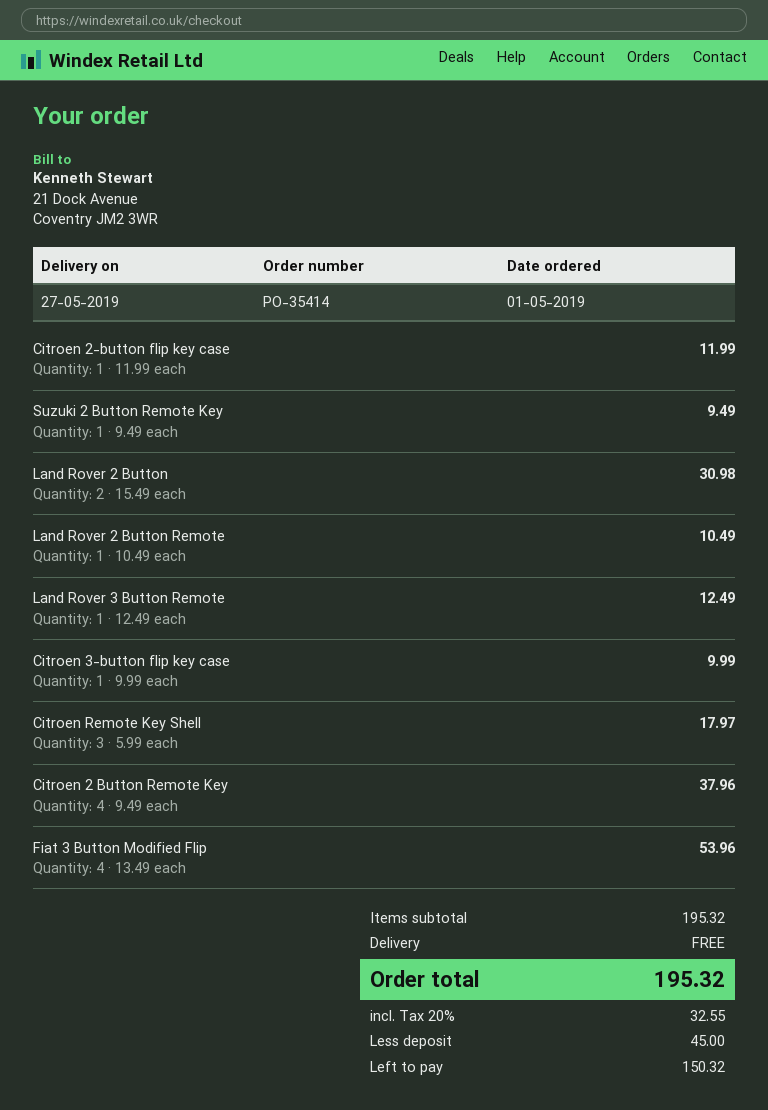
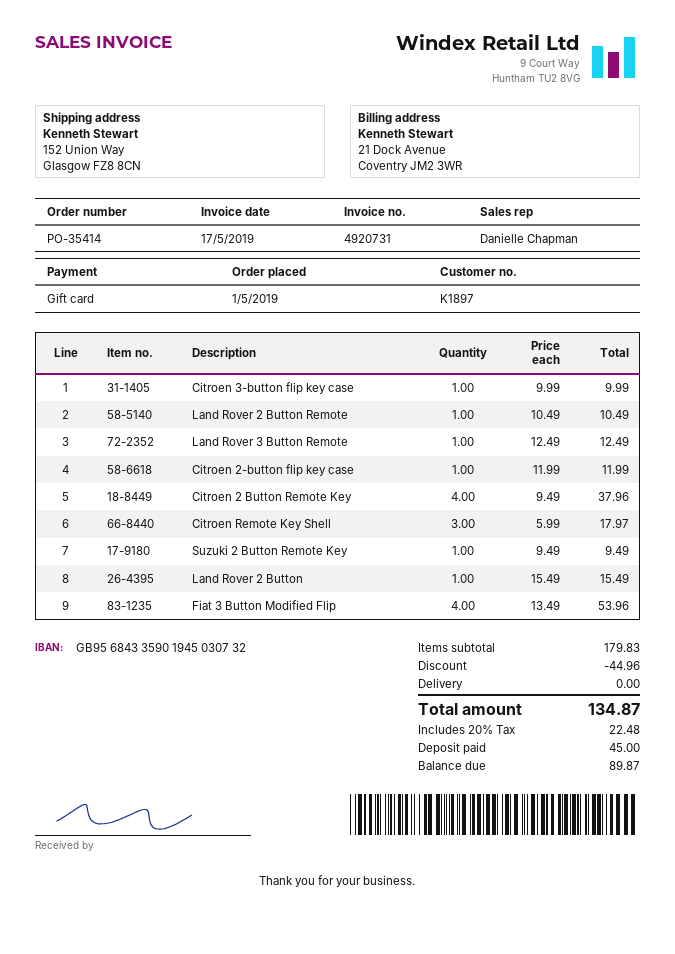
Land Rover 2 Button: 2 x 15.49 = 30.98 -> 1 x 15.49 = 15.49
subtotal: 195.32 -> 179.83
discount: none -> 44.96
tax: 20% = 32.55 -> 20% = 22.48
total: 195.32 -> 134.87
balance: 150.32 -> 89.87

